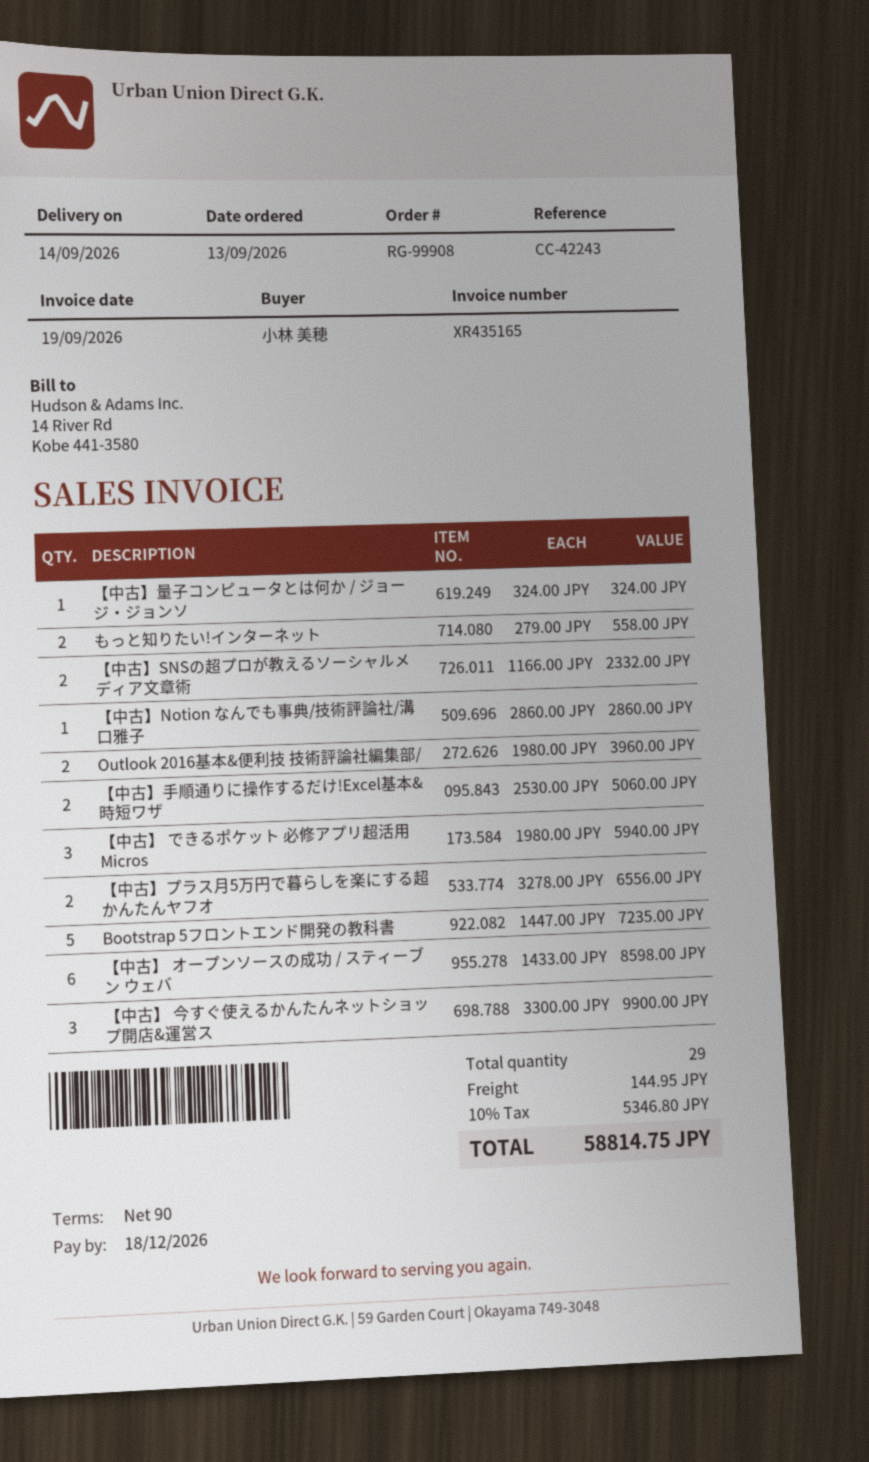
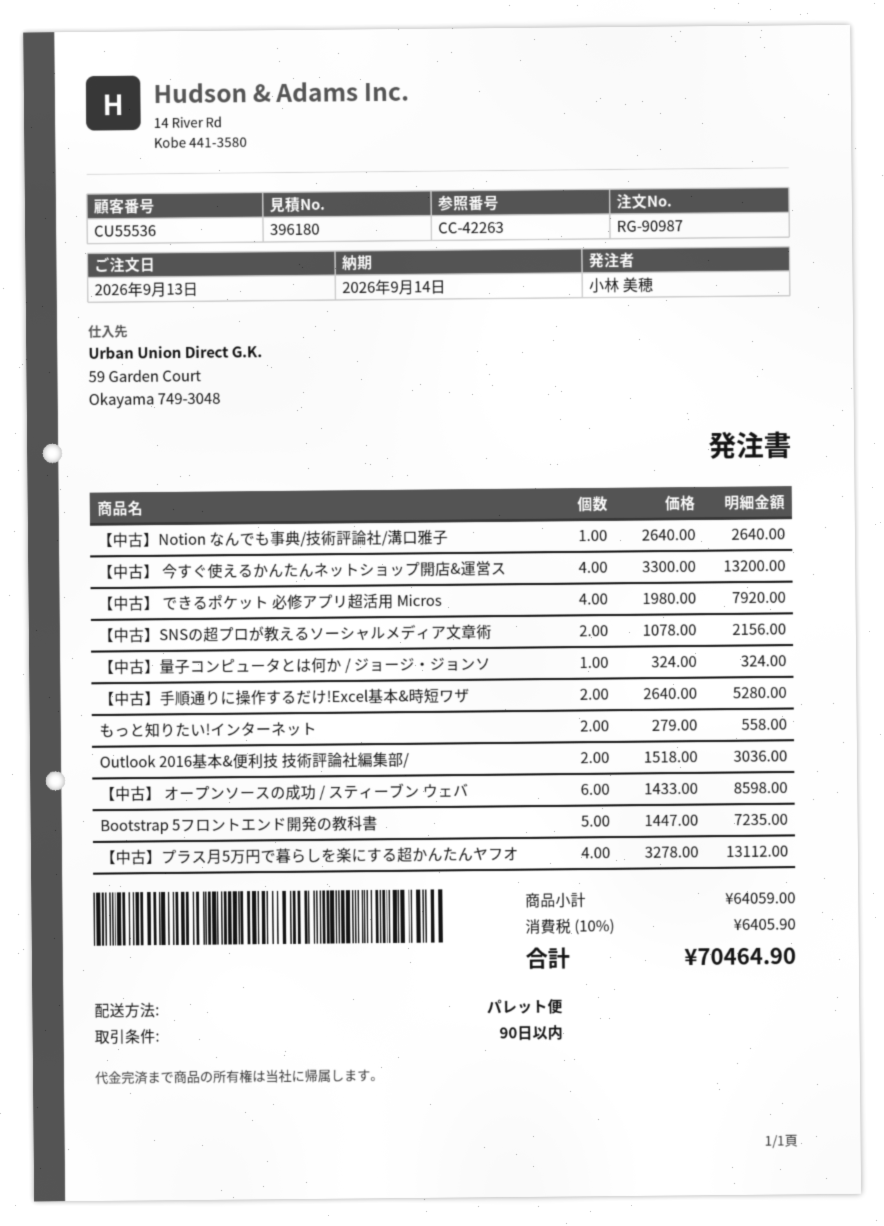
order number: RG-99908 -> RG-90987
reference: CC-42243 -> CC-42263
【中古】SNSの超プロが教えるソーシャルメディア文章術: 2 x 1166.00 = 2332.00 -> 2 x 1078.00 = 2156.00
【中古】Notion なんでも事典/技術評論社/溝口雅子: 1 x 2860.00 = 2860.00 -> 1 x 2640.00 = 2640.00
Outlook 2016基本&便利技 技術評論社編集部/: 2 x 1980.00 = 3960.00 -> 2 x 1518.00 = 3036.00
【中古】手順通りに操作するだけ!Excel基本&時短ワザ: 2 x 2530.00 = 5060.00 -> 2 x 2640.00 = 5280.00
【中古】 できるポケット 必修アプリ超活用 Micros: 3 x 1980.00 = 5940.00 -> 4 x 1980.00 = 7920.00
【中古】プラス月5万円で暮らしを楽にする超かんたんヤフオ: 2 x 3278.00 = 6556.00 -> 4 x 3278.00 = 13112.00
【中古】 今すぐ使えるかんたんネットショップ開店&運営ス: 3 x 3300.00 = 9900.00 -> 4 x 3300.00 = 13200.00
shipping: 144.95 -> none
tax: 10% = 5346.80 -> 10% = 6405.90
total: 58814.75 -> 70464.90

